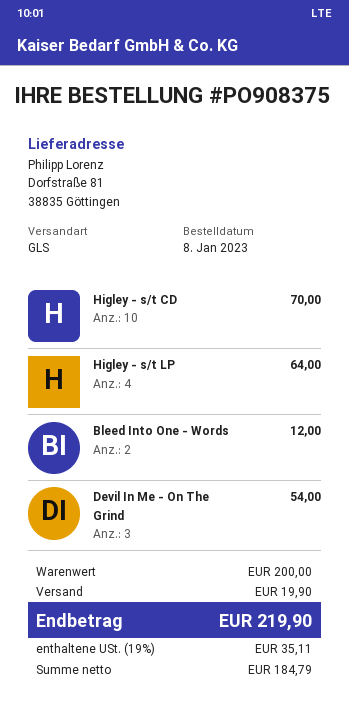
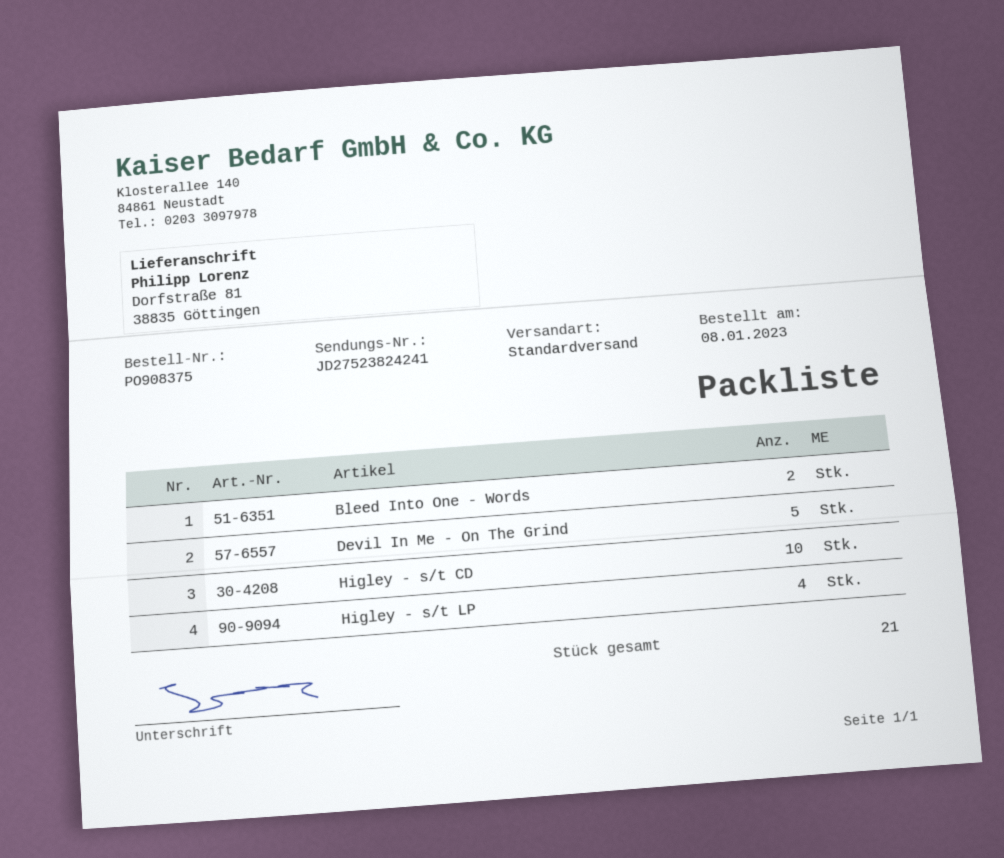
shipping method: GLS -> standard
Devil In Me - On The Grind: 3 -> 5

